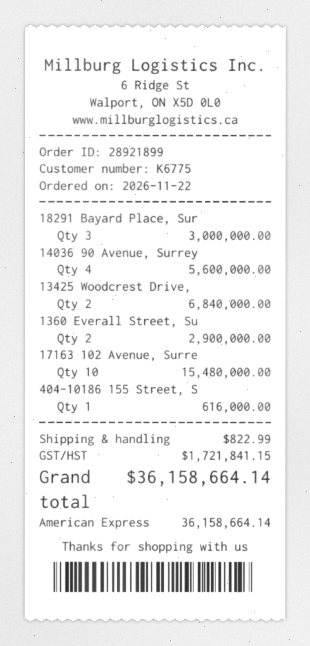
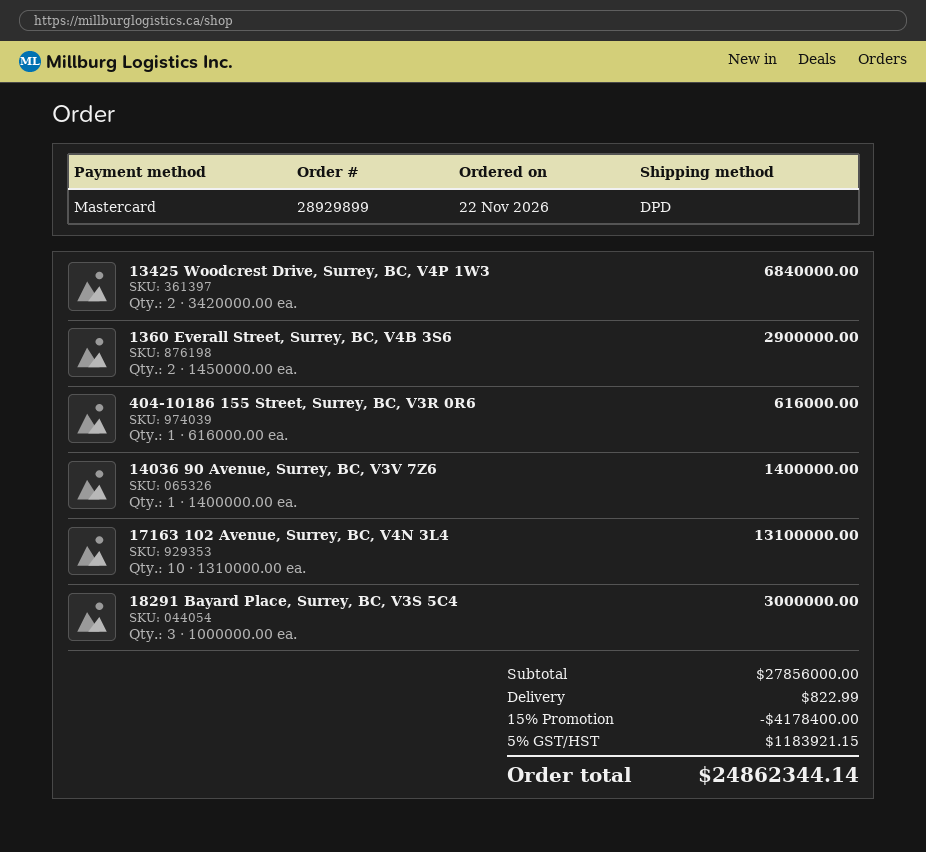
order number: 28921899 -> 28929899
payment method: American Express -> Mastercard
14036 90 Avenue, Surrey: 4 for 5600000.00 -> 1 for 1400000.00
17163 102 Avenue, Surre: 10 for 15480000.00 -> 10 for 13100000.00
discount: none -> 15% = 4178400.00
tax: 1721841.15 -> 1183921.15
total: 36158664.14 -> 24862344.14

